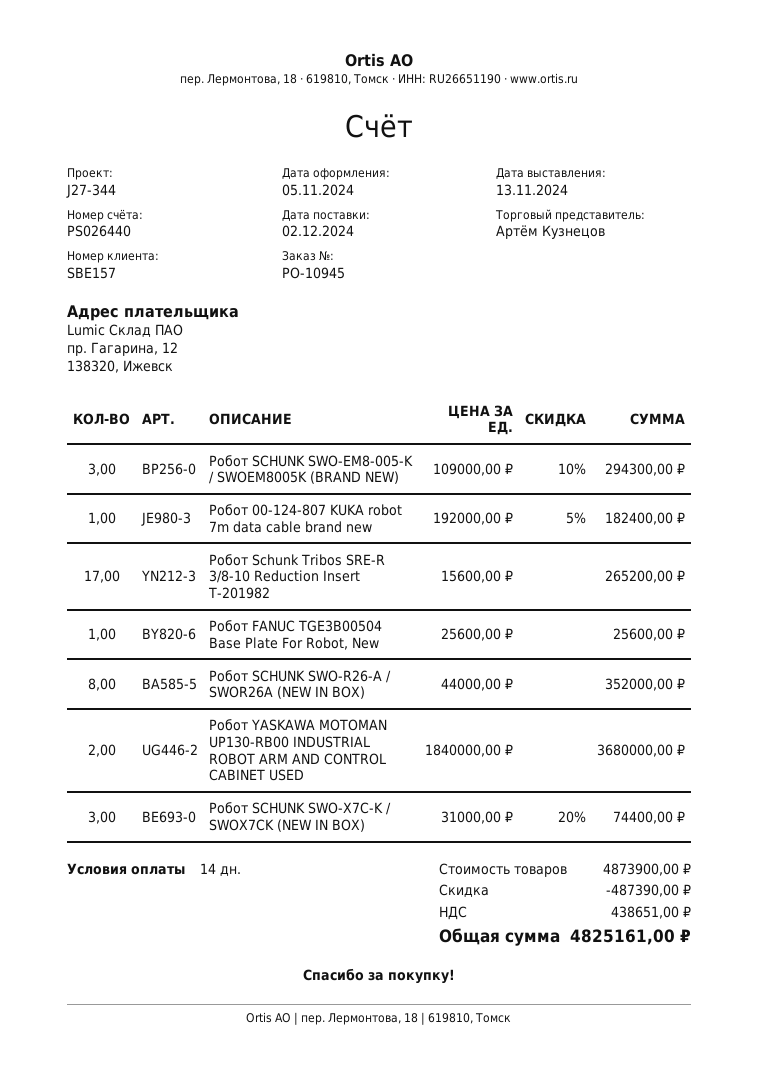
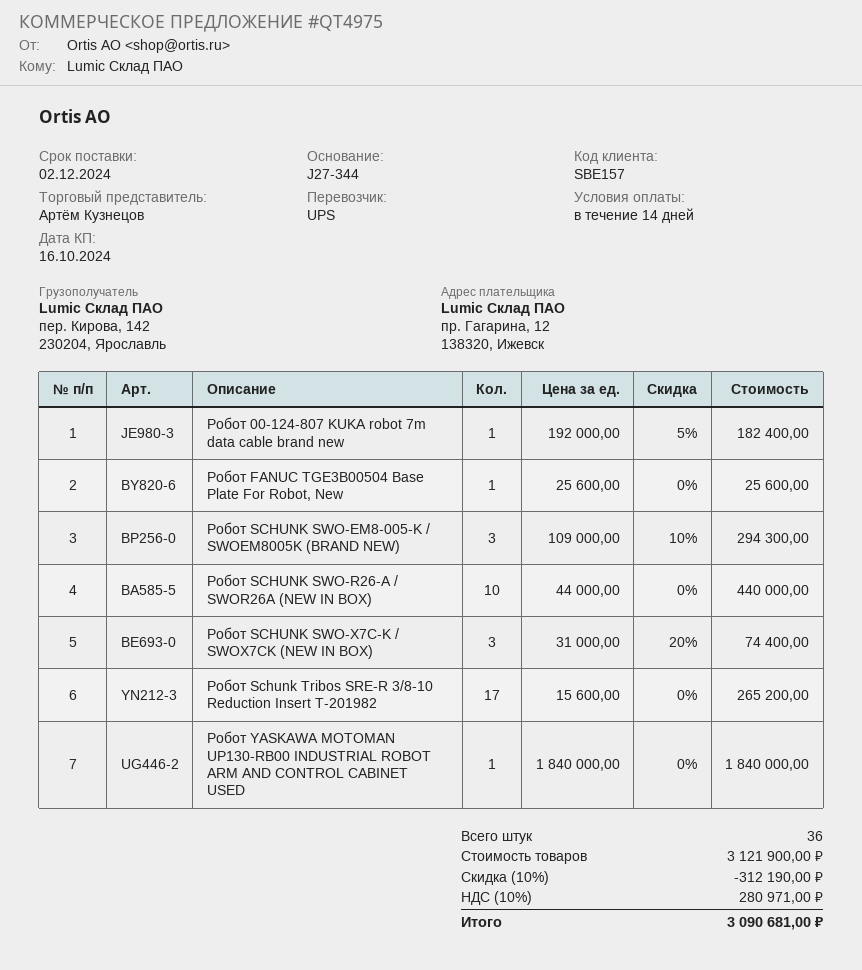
Робот SCHUNK SWO-R26-A / SWOR26A (NEW IN BOX): 8 x 44000.00 = 352000.00 -> 10 x 44000.00 = 440000.00
Робот YASKAWA MOTOMAN UP130-RB00 INDUSTRIAL ROBOT ARM AND CONTROL CABINET USED: 2 x 1840000.00 = 3680000.00 -> 1 x 1840000.00 = 1840000.00
subtotal: 4873900.00 -> 3121900.00
discount: 487390.00 -> 312190.00
tax: 438651.00 -> 280971.00
total: 4825161.00 -> 3090681.00

